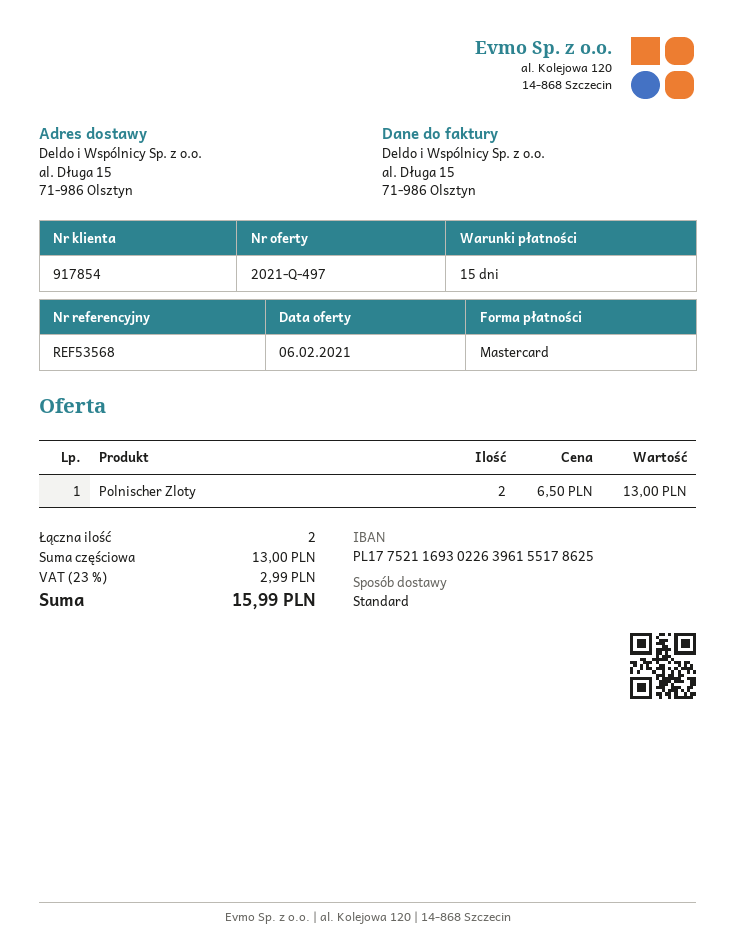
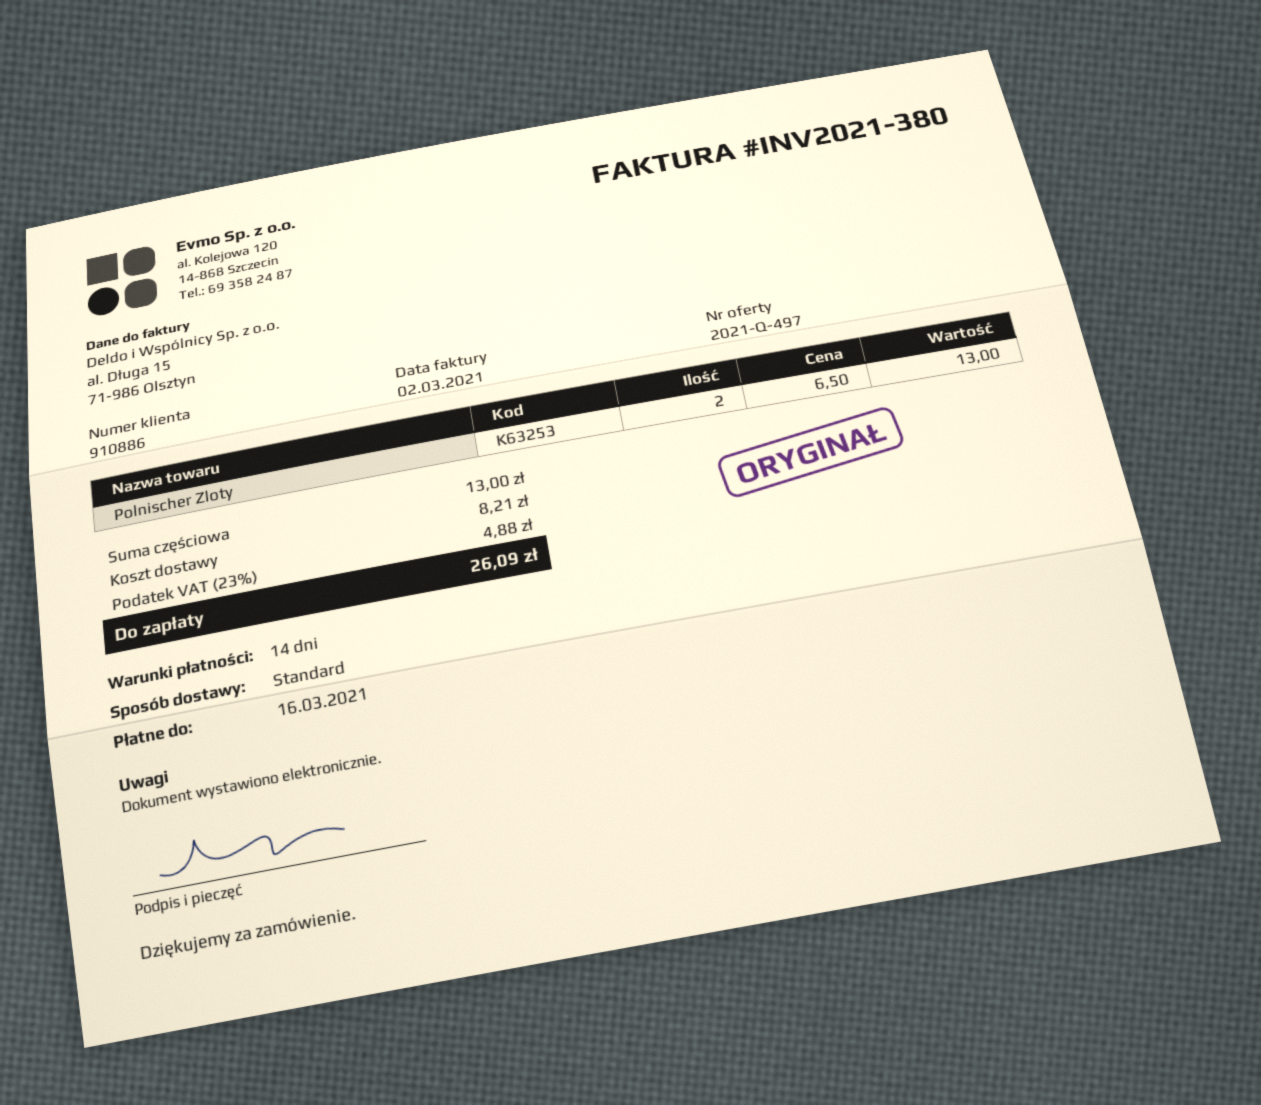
payment terms: 15 days -> 14 days
customer number: 917854 -> 910886
shipping: none -> 8.21
tax: 23% = 2.99 -> 23% = 4.88
total: 15.99 -> 26.09

